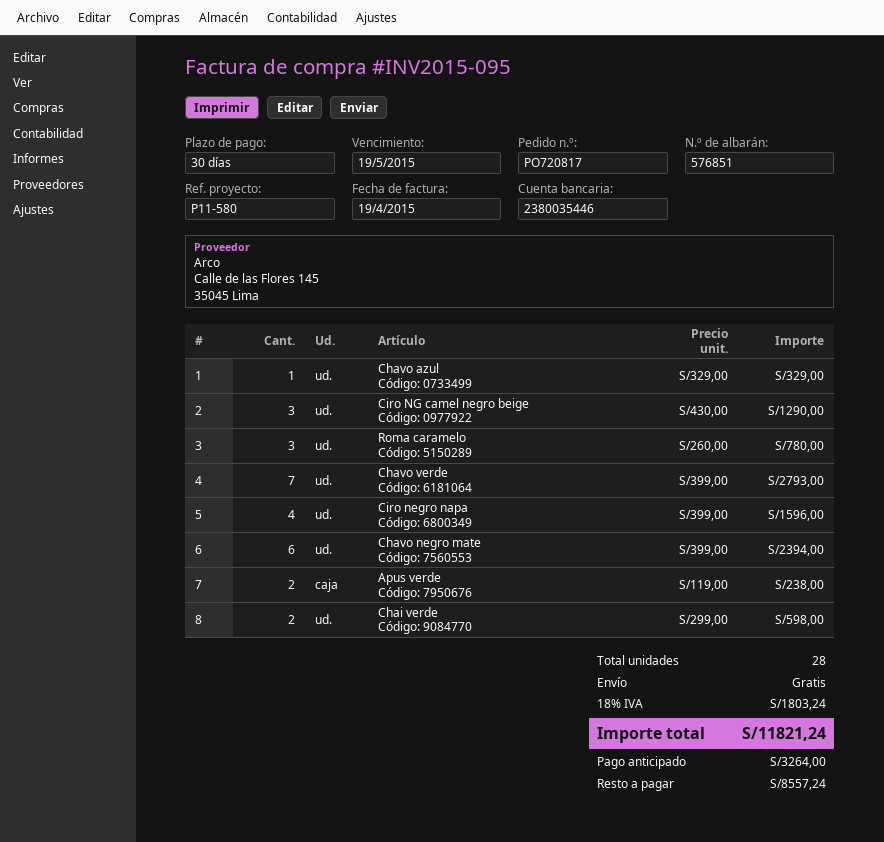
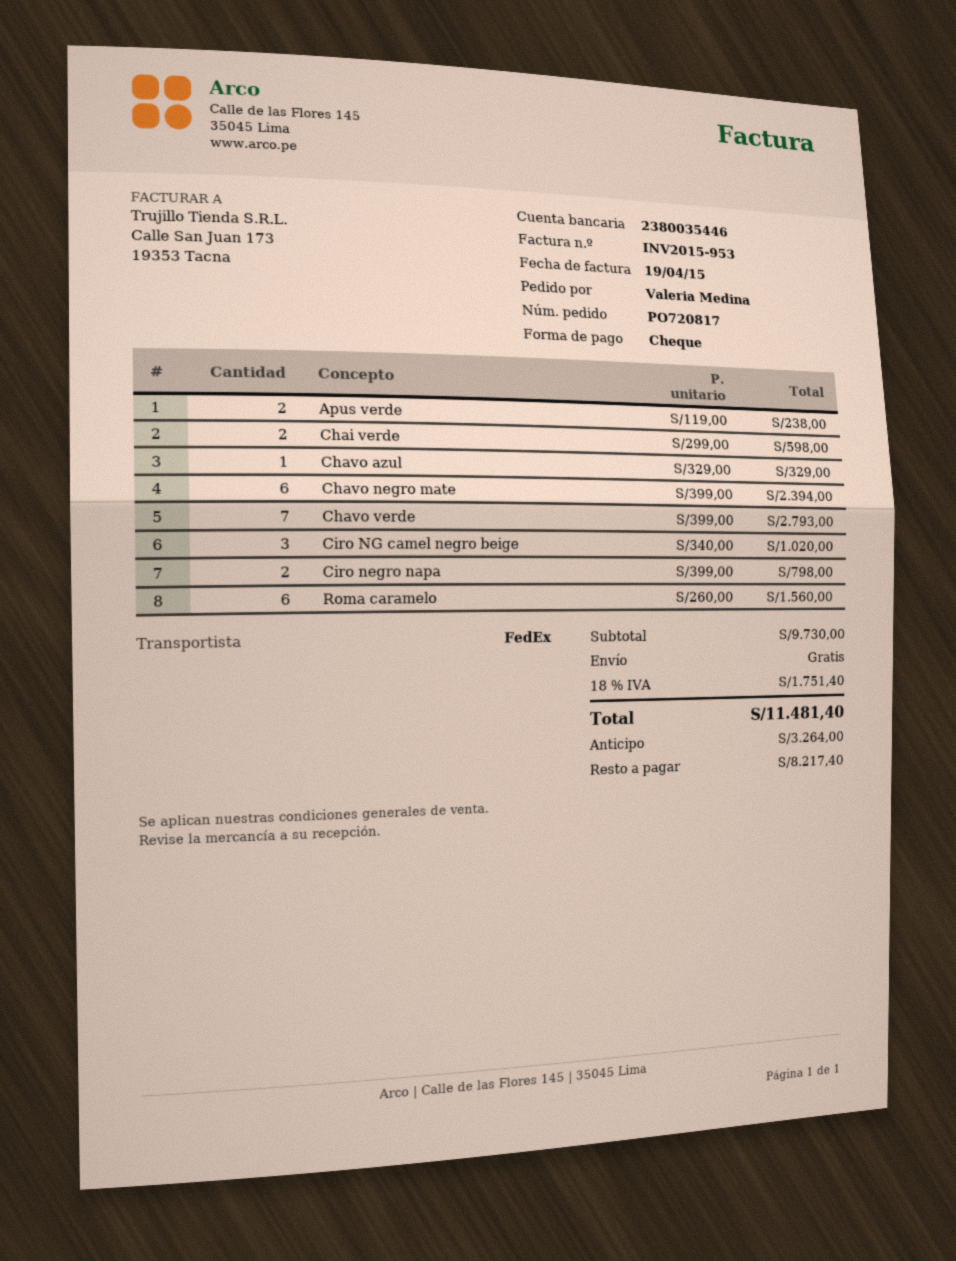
invoice number: INV2015-095 -> INV2015-953
Ciro NG camel negro beige: 3 x 430.00 = 1290.00 -> 3 x 340.00 = 1020.00
Roma caramelo: 3 x 260.00 = 780.00 -> 6 x 260.00 = 1560.00
Ciro negro napa: 4 x 399.00 = 1596.00 -> 2 x 399.00 = 798.00
tax: 18% = 1803.24 -> 18% = 1751.40
total: 11821.24 -> 11481.40
balance: 8557.24 -> 8217.40

